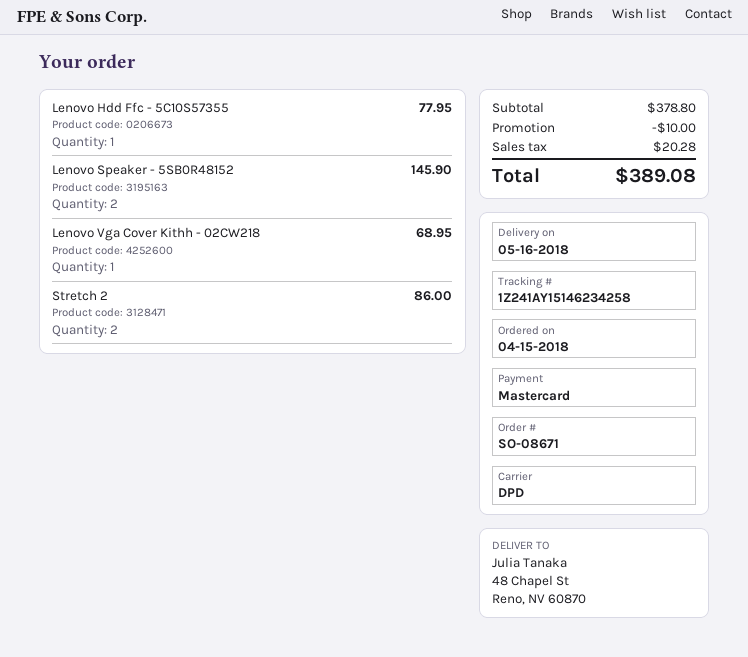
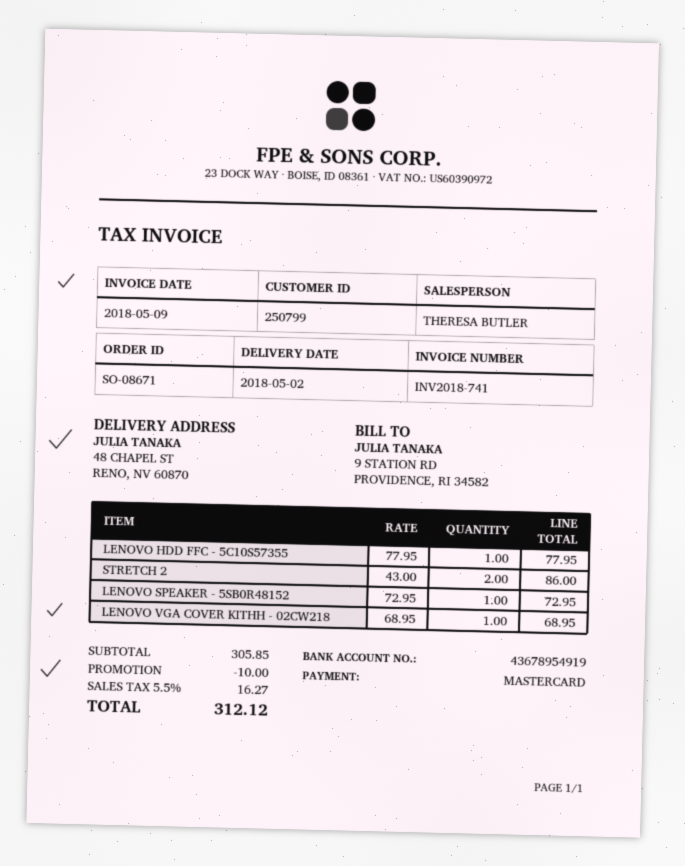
delivery date: 2018-05-16 -> 2018-05-02
Lenovo Speaker - 5SB0R48152: 2 for 145.90 -> 1 for 72.95
subtotal: 378.80 -> 305.85
tax: 20.28 -> 16.27
total: 389.08 -> 312.12

